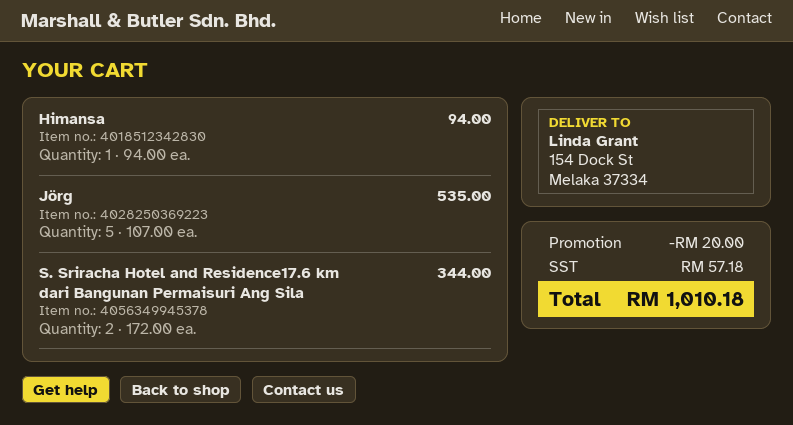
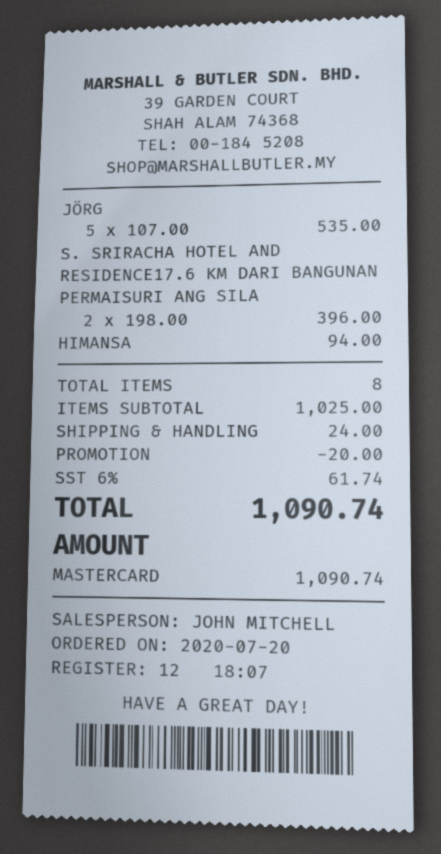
S. Sriracha Hotel and Residence17.6 km dari Bangunan Permaisuri Ang Sila: 2 x 172.00 = 344.00 -> 2 x 198.00 = 396.00
shipping: none -> 24.00
tax: 57.18 -> 61.74
total: 1010.18 -> 1090.74

